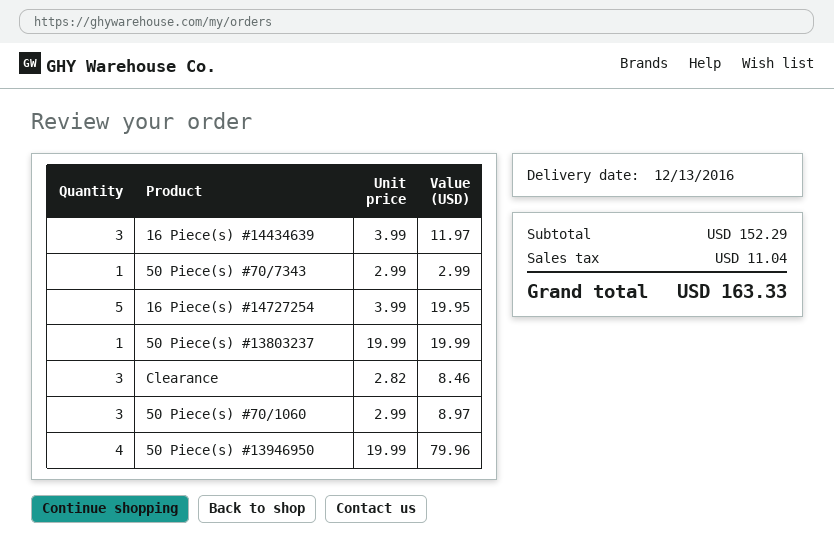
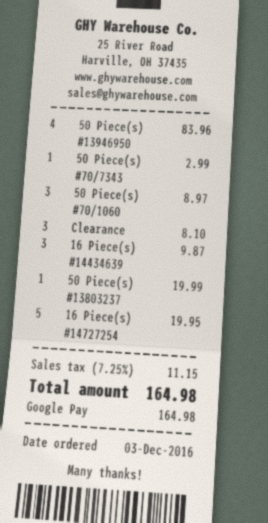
16 Piece(s) #14434639: 3 for 11.97 -> 3 for 9.87
Clearance: 3 for 8.46 -> 3 for 8.10
50 Piece(s) #13946950: 4 for 79.96 -> 4 for 83.96
tax: 11.04 -> 11.15
total: 163.33 -> 164.98

